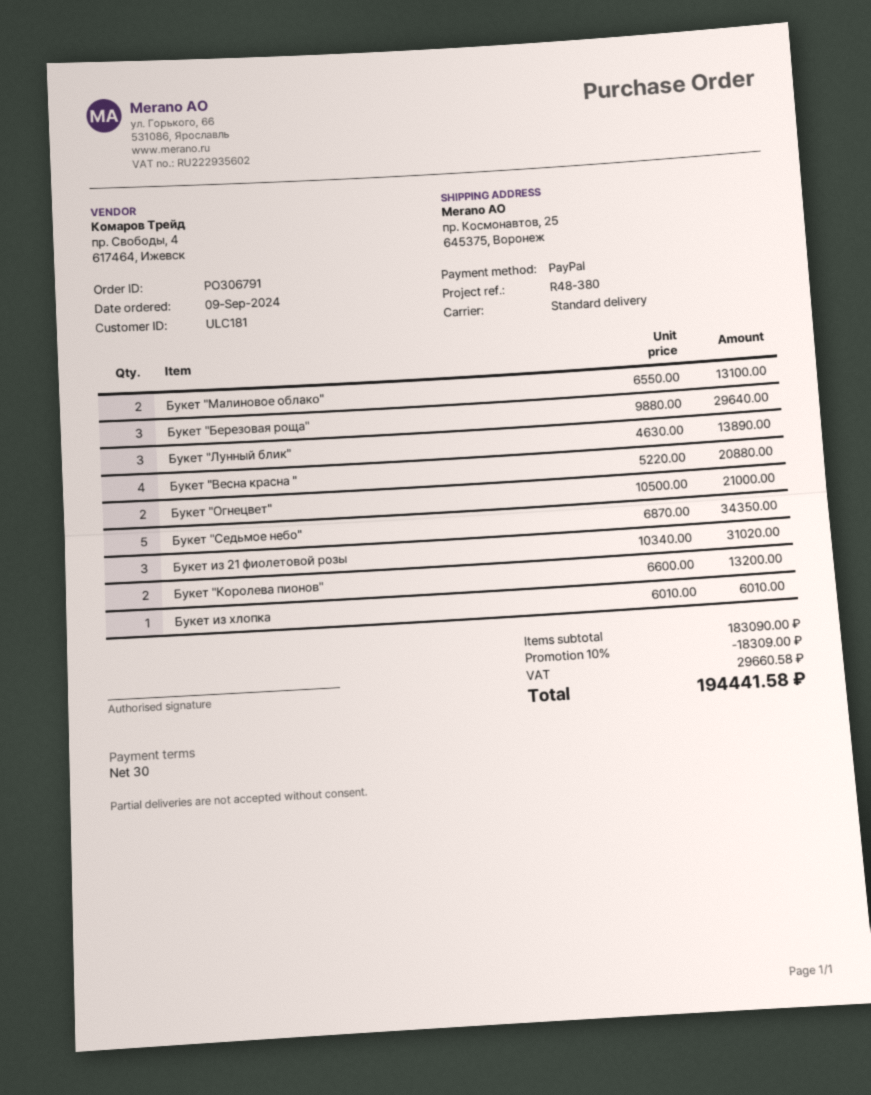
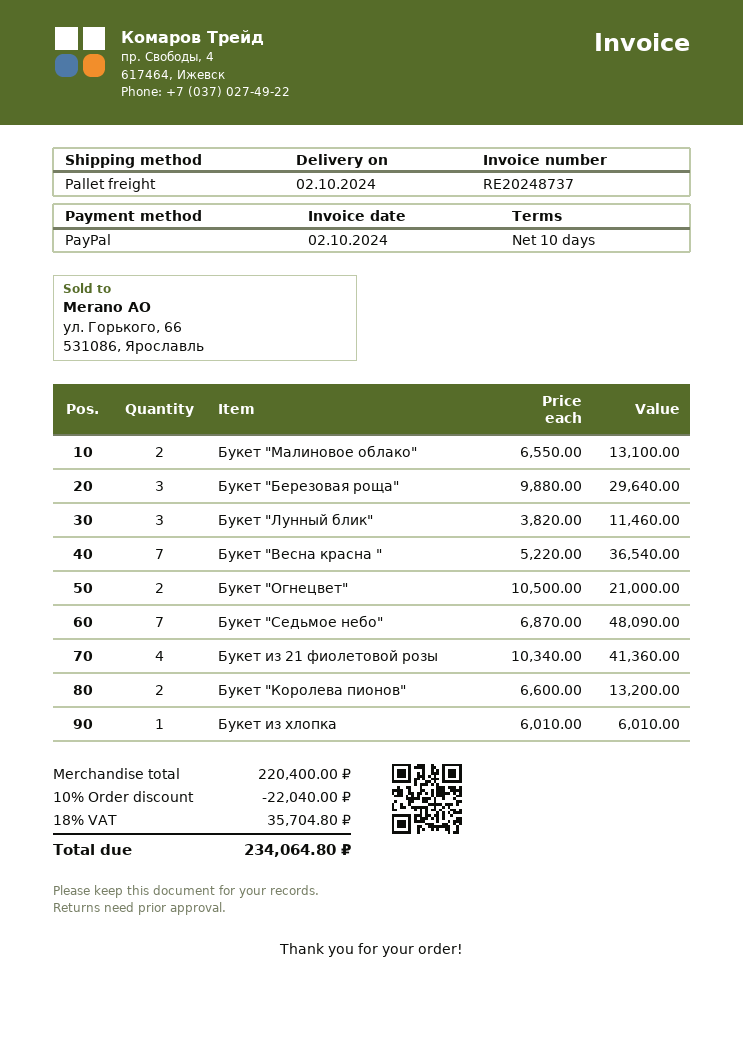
payment terms: 30 days -> 10 days
shipping method: standard -> pallet freight
Букет "Лунный блик": 3 x 4630.00 = 13890.00 -> 3 x 3820.00 = 11460.00
Букет "Весна красна ": 4 x 5220.00 = 20880.00 -> 7 x 5220.00 = 36540.00
Букет "Седьмое небо": 5 x 6870.00 = 34350.00 -> 7 x 6870.00 = 48090.00
Букет из 21 фиолетовой розы: 3 x 10340.00 = 31020.00 -> 4 x 10340.00 = 41360.00
subtotal: 183090.00 -> 220400.00
discount: 10% = 18309.00 -> 10% = 22040.00
tax: 29660.58 -> 35704.80
total: 194441.58 -> 234064.80

